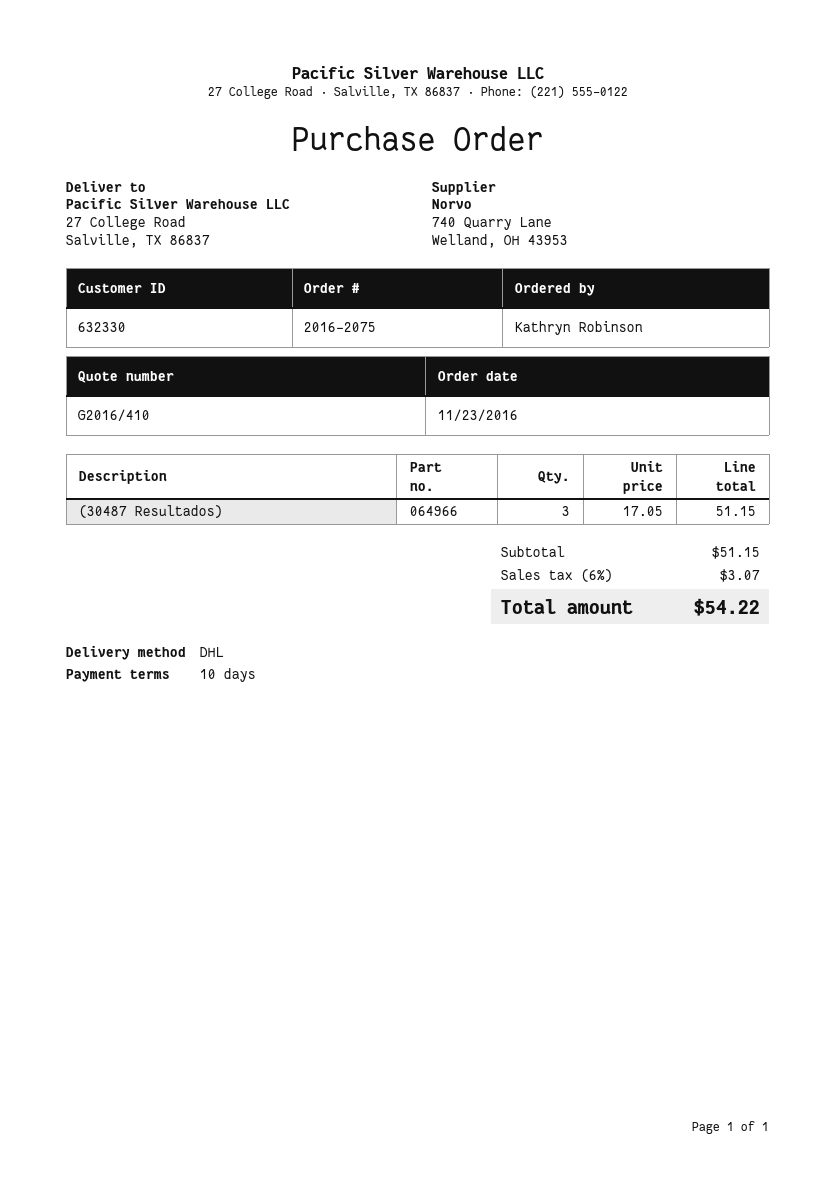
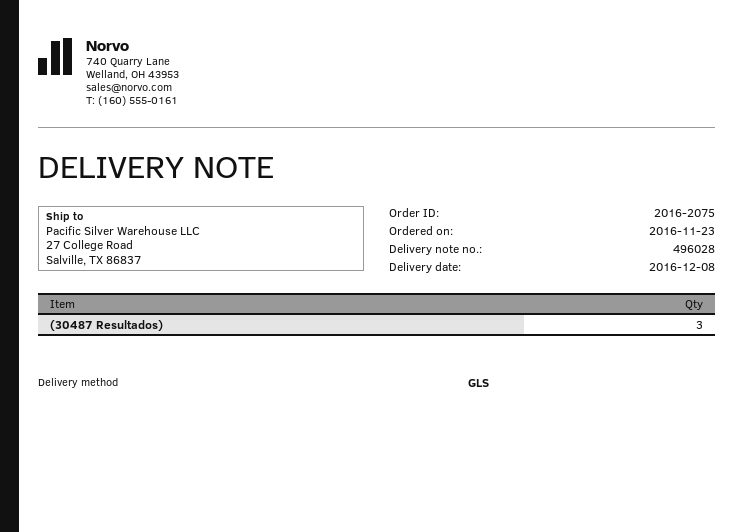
shipping method: DHL -> GLS

